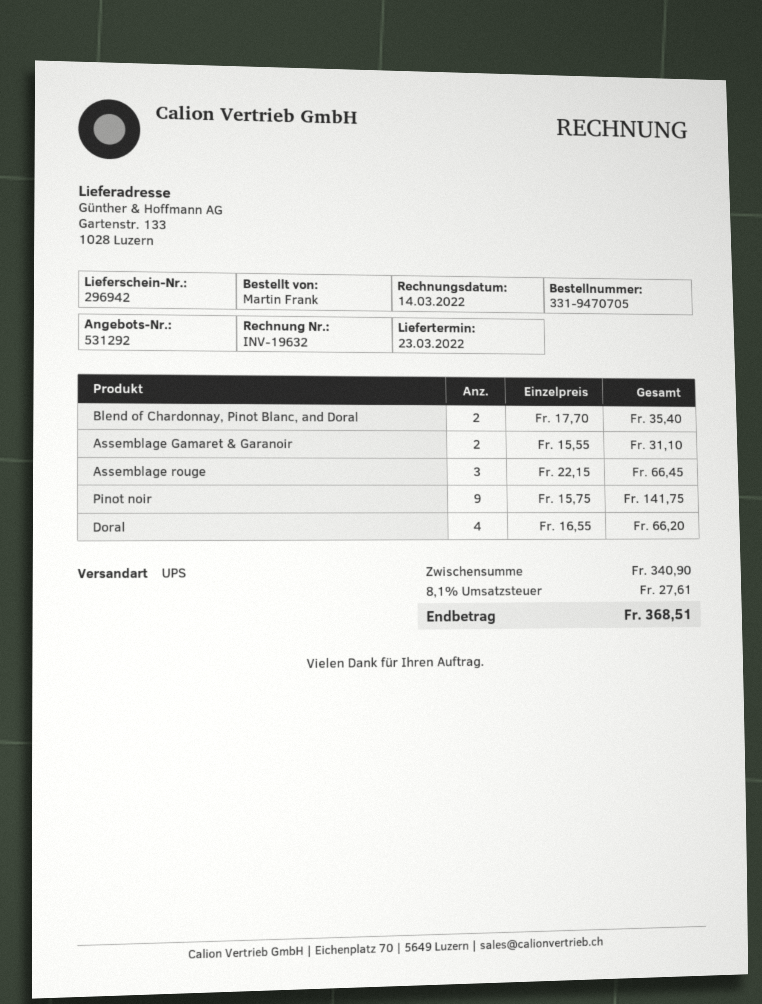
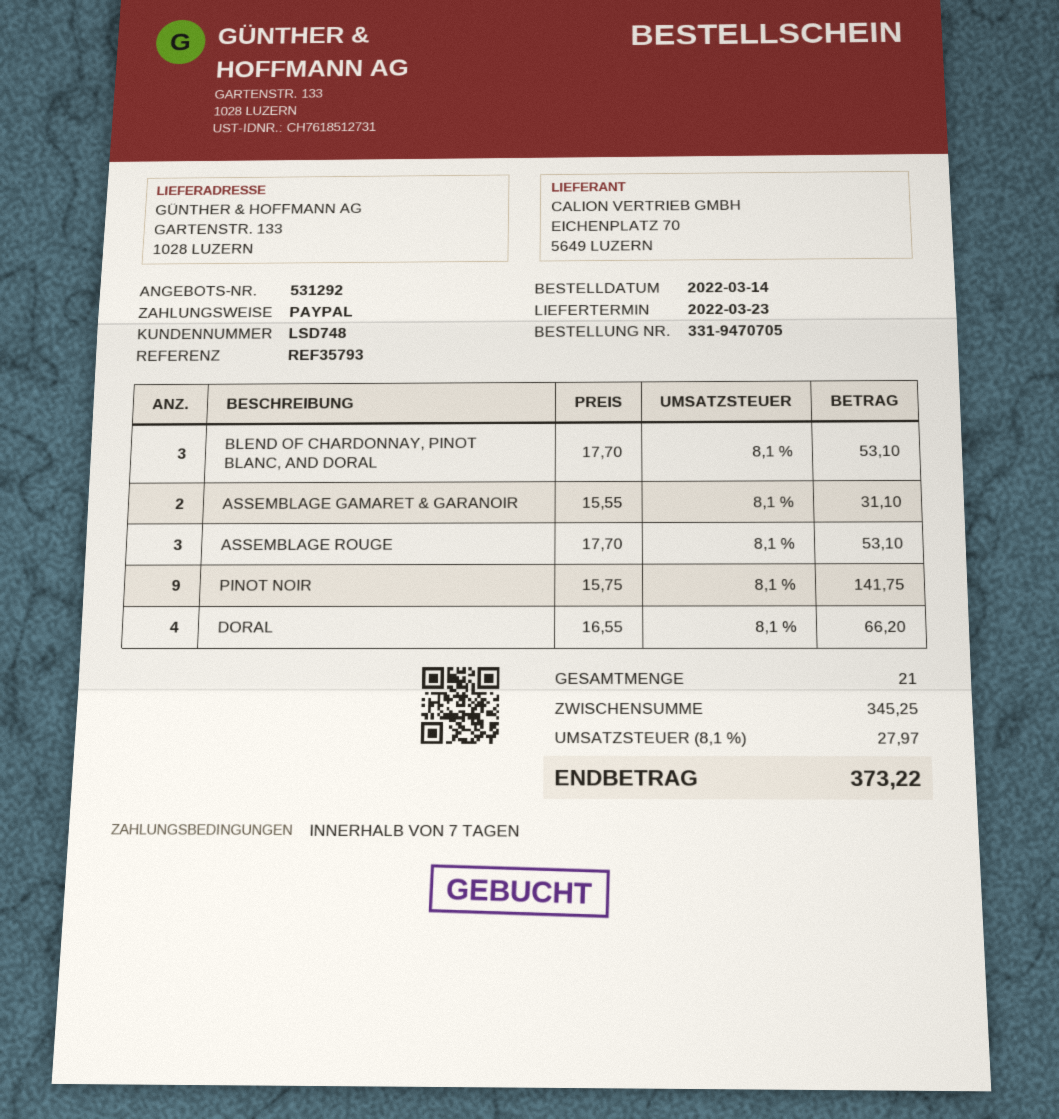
Blend of Chardonnay, Pinot Blanc, and Doral: 2 x 17.70 = 35.40 -> 3 x 17.70 = 53.10
Assemblage rouge: 3 x 22.15 = 66.45 -> 3 x 17.70 = 53.10
subtotal: 340.90 -> 345.25
tax: 8.1% = 27.61 -> 8.1% = 27.97
total: 368.51 -> 373.22

